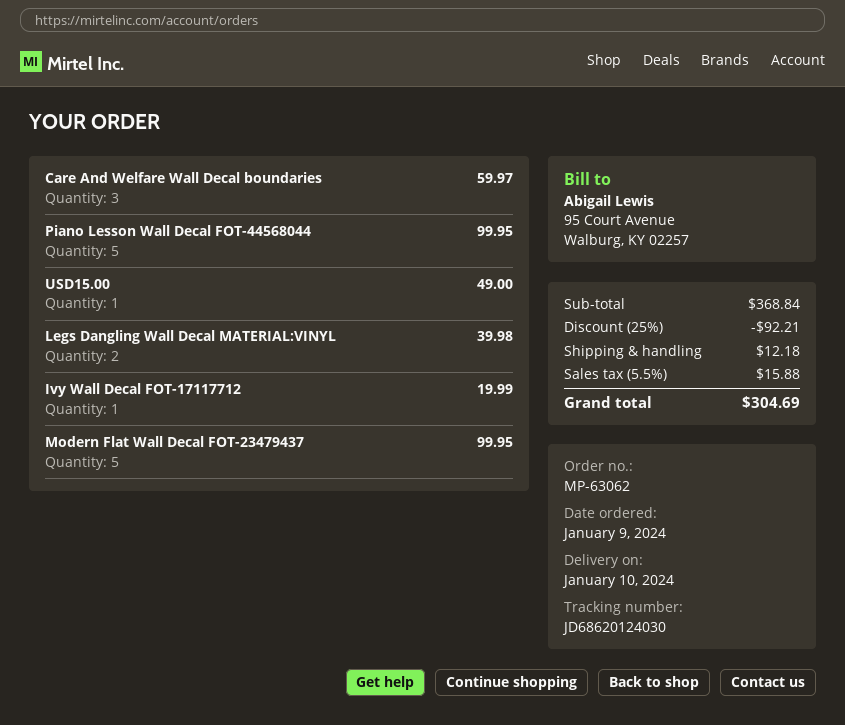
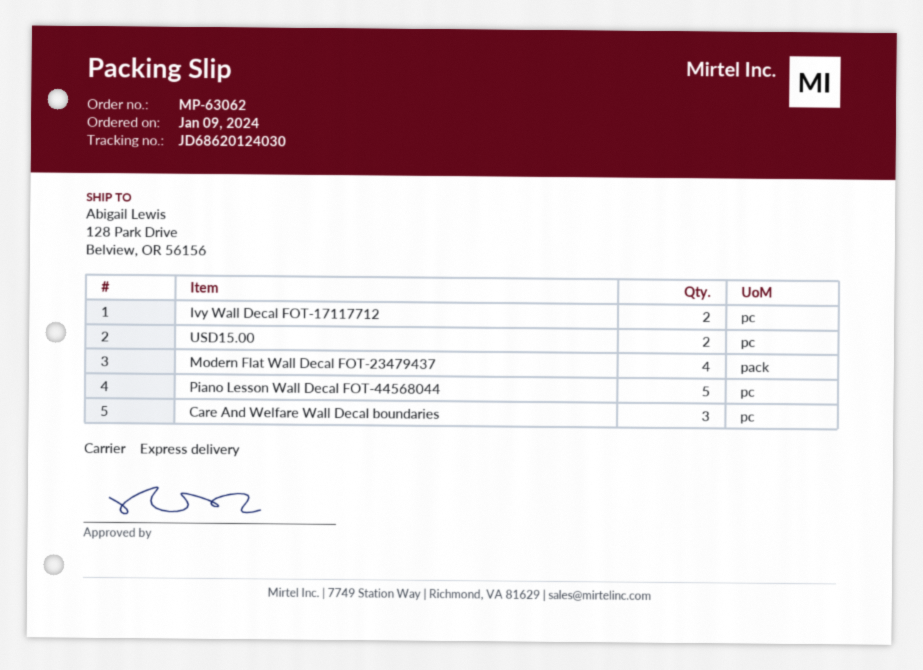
USD15.00: 1 -> 2
Legs Dangling Wall Decal MATERIAL:VINYL: 2 -> none
Ivy Wall Decal FOT-17117712: 1 -> 2
Modern Flat Wall Decal FOT-23479437: 5 -> 4

